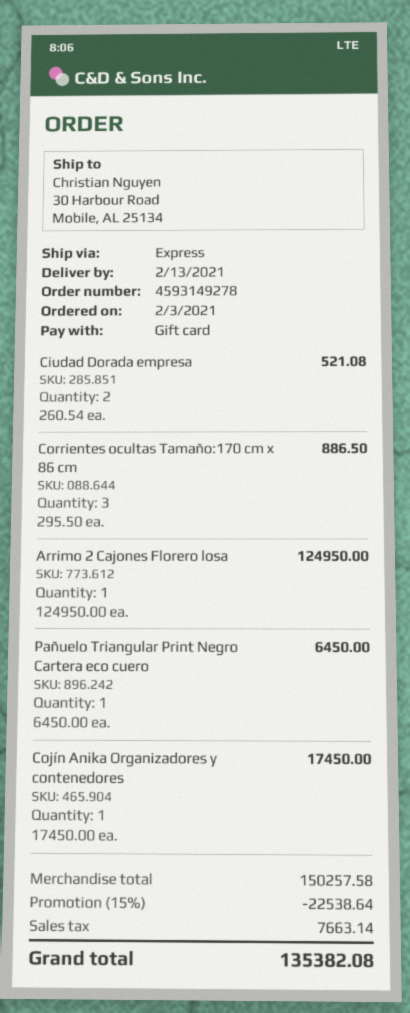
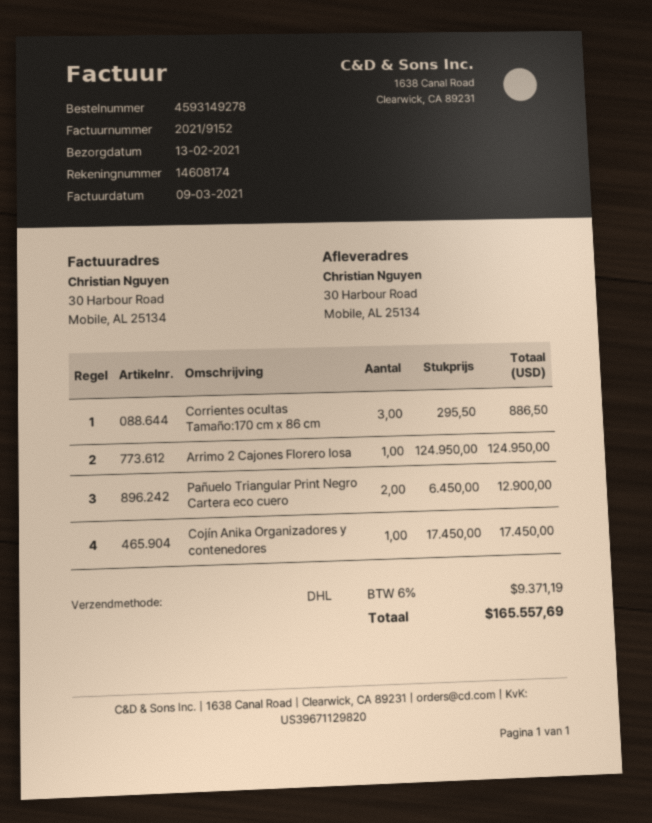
shipping method: express -> DHL
Ciudad Dorada empresa: 2 x 260.54 = 521.08 -> none
Pañuelo Triangular Print Negro Cartera eco cuero: 1 x 6450.00 = 6450.00 -> 2 x 6450.00 = 12900.00
discount: 15% = 22538.64 -> none
tax: 7663.14 -> 9371.19
total: 135382.08 -> 165557.69

